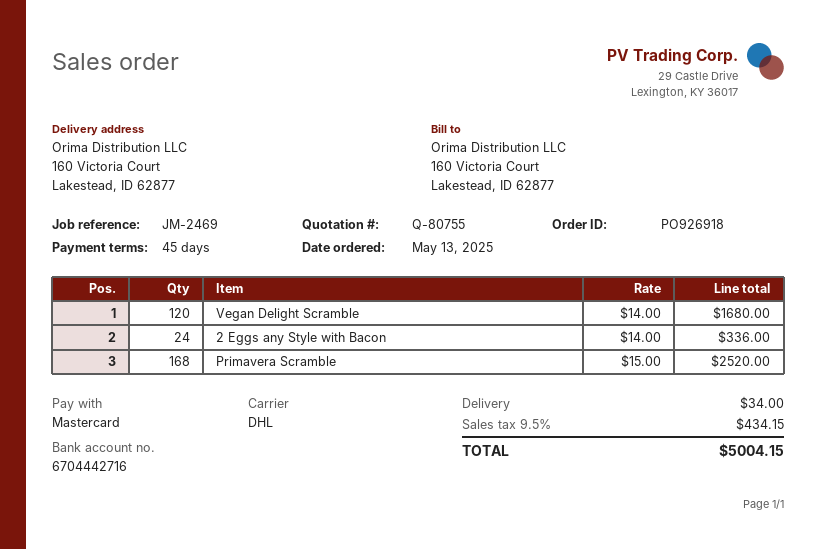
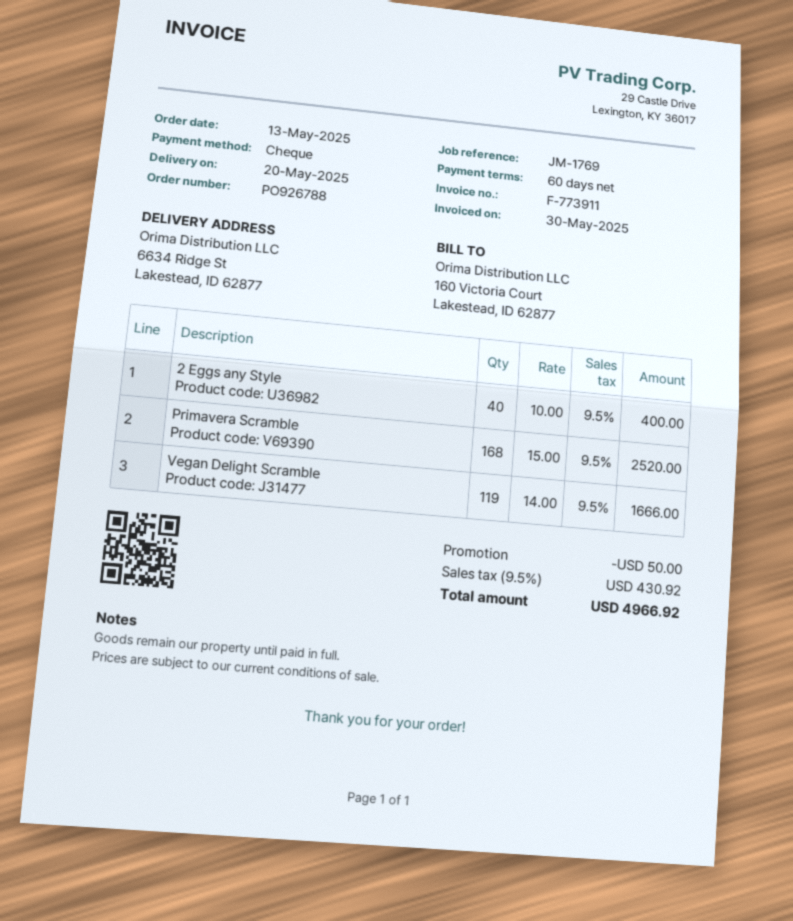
order number: PO926918 -> PO926788
payment terms: 45 days -> 60 days
reference: JM-2469 -> JM-1769
payment method: Mastercard -> cheque
ship to: 160 Victoria Court, Lakestead, ID 62877 -> 6634 Ridge St, Lakestead, ID 62877
Vegan Delight Scramble: 120 x 14.00 = 1680.00 -> 119 x 14.00 = 1666.00
2 Eggs any Style with Bacon: 24 x 14.00 = 336.00 -> none
2 Eggs any Style: none -> 40 x 10.00 = 400.00
discount: none -> 50.00
shipping: 34.00 -> none
tax: 9.5% = 434.15 -> 9.5% = 430.92
total: 5004.15 -> 4966.92

